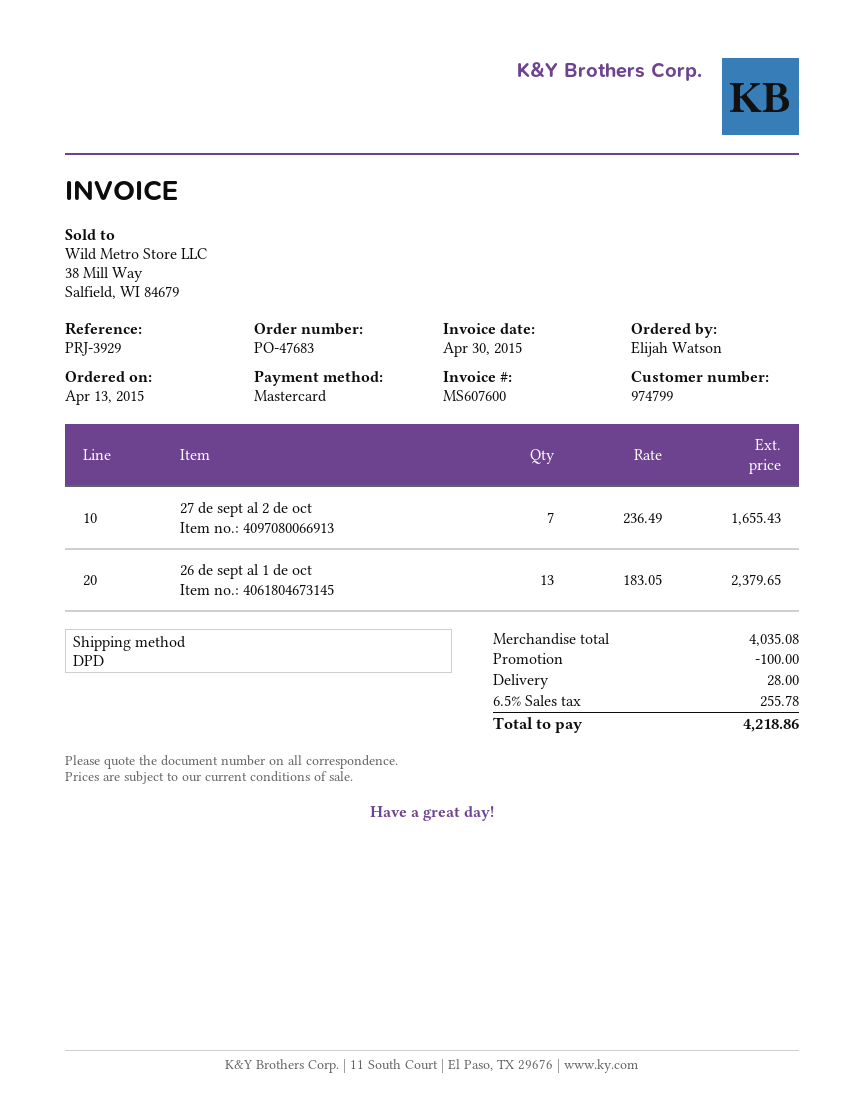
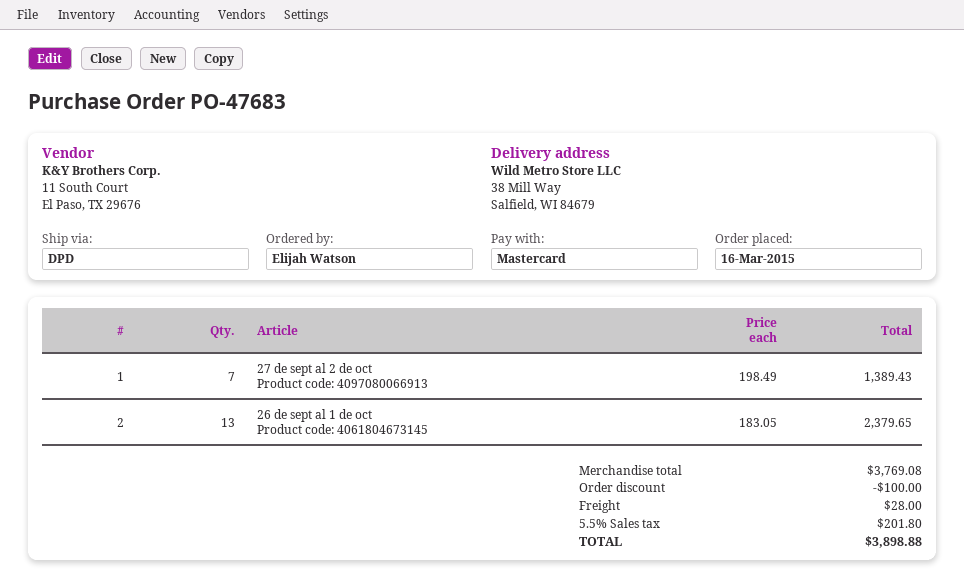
order date: 2015-04-13 -> 2015-03-16
27 de sept al 2 de oct: 7 x 236.49 = 1655.43 -> 7 x 198.49 = 1389.43
subtotal: 4035.08 -> 3769.08
tax: 6.5% = 255.78 -> 5.5% = 201.80
total: 4218.86 -> 3898.88

